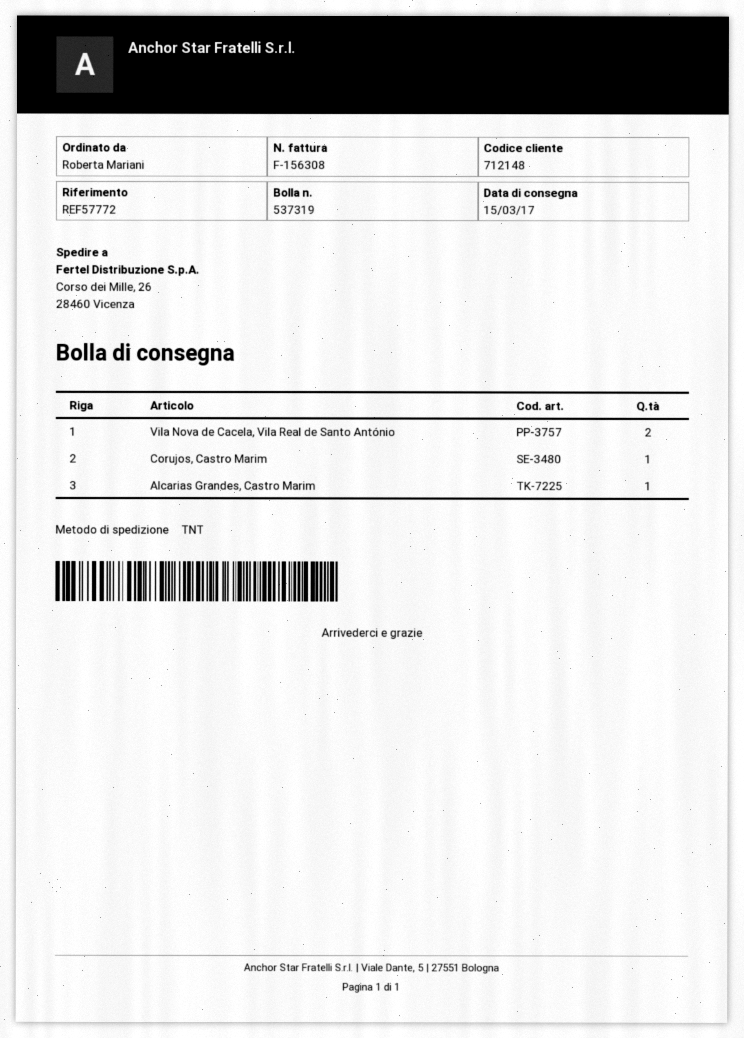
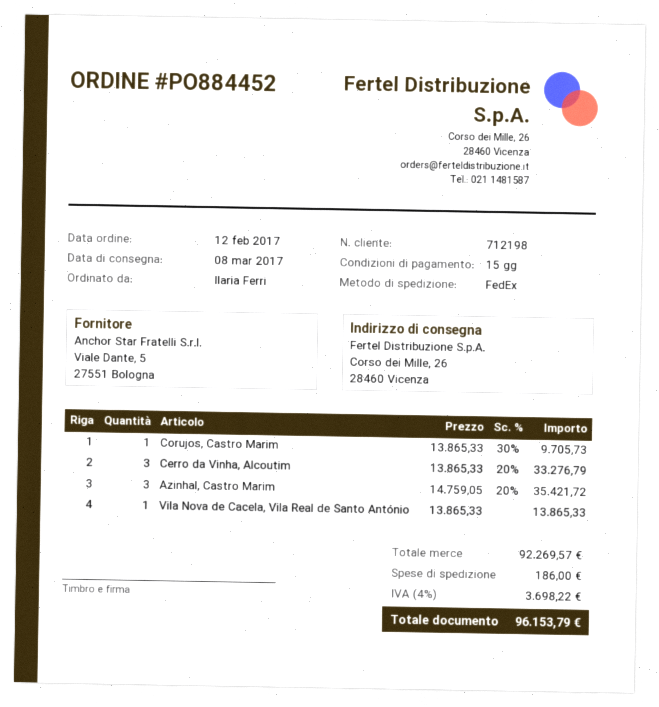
delivery date: 2017-03-15 -> 2017-03-08
customer number: 712148 -> 712198
ordered by: Roberta Mariani -> Ilaria Ferri
shipping method: TNT -> FedEx
Vila Nova de Cacela, Vila Real de Santo António: 2 -> 1
Alcarias Grandes, Castro Marim: 1 -> none
Cerro da Vinha, Alcoutim: none -> 3
Azinhal, Castro Marim: none -> 3

